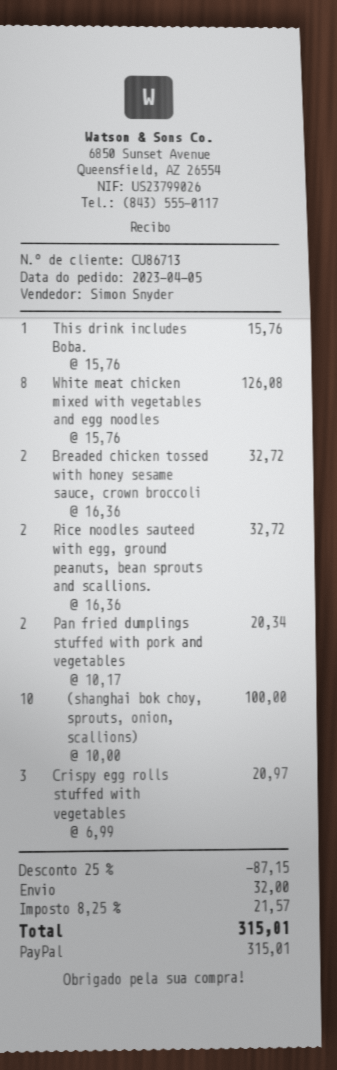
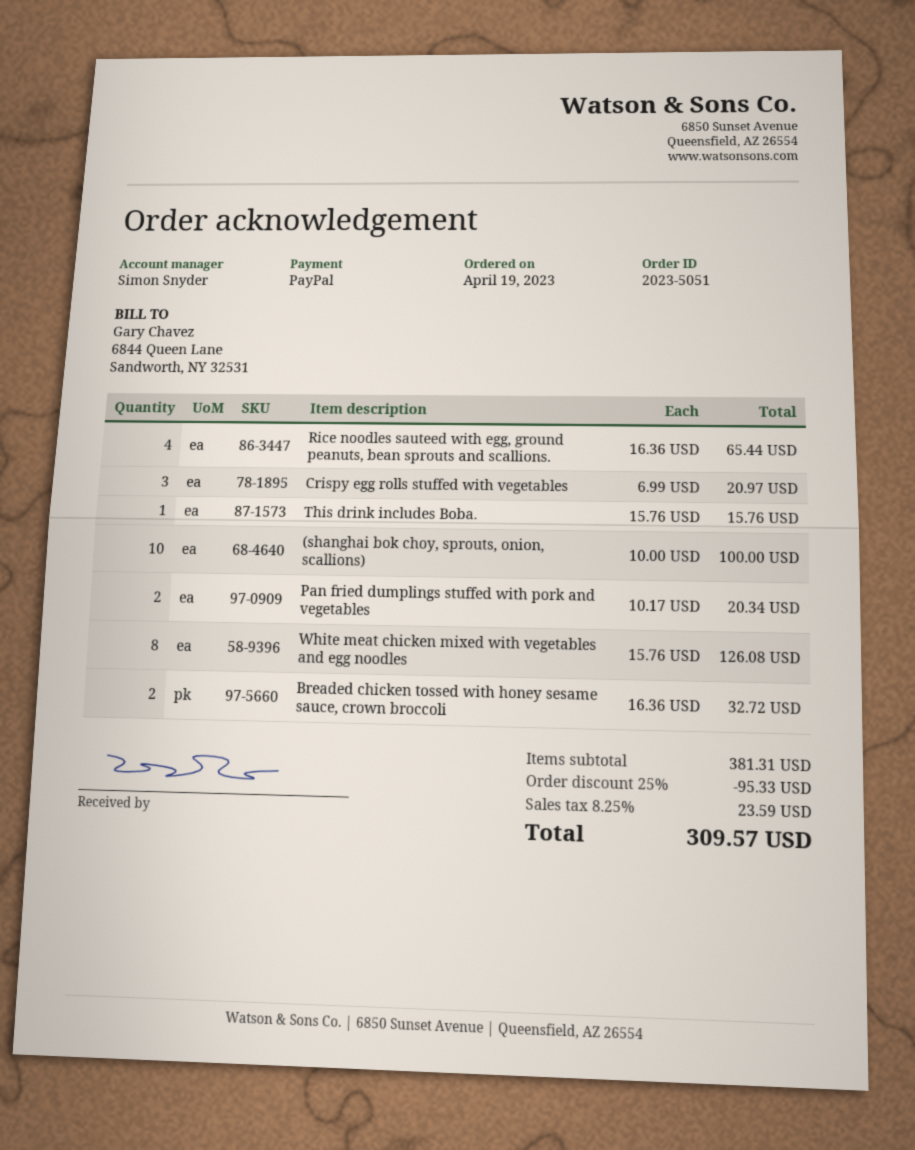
order date: 2023-04-05 -> 2023-04-19
Rice noodles sauteed with egg, ground peanuts, bean sprouts and scallions.: 2 x 16.36 = 32.72 -> 4 x 16.36 = 65.44
discount: 25% = 87.15 -> 25% = 95.33
shipping: 32.00 -> none
tax: 8.25% = 21.57 -> 8.25% = 23.59
total: 315.01 -> 309.57

